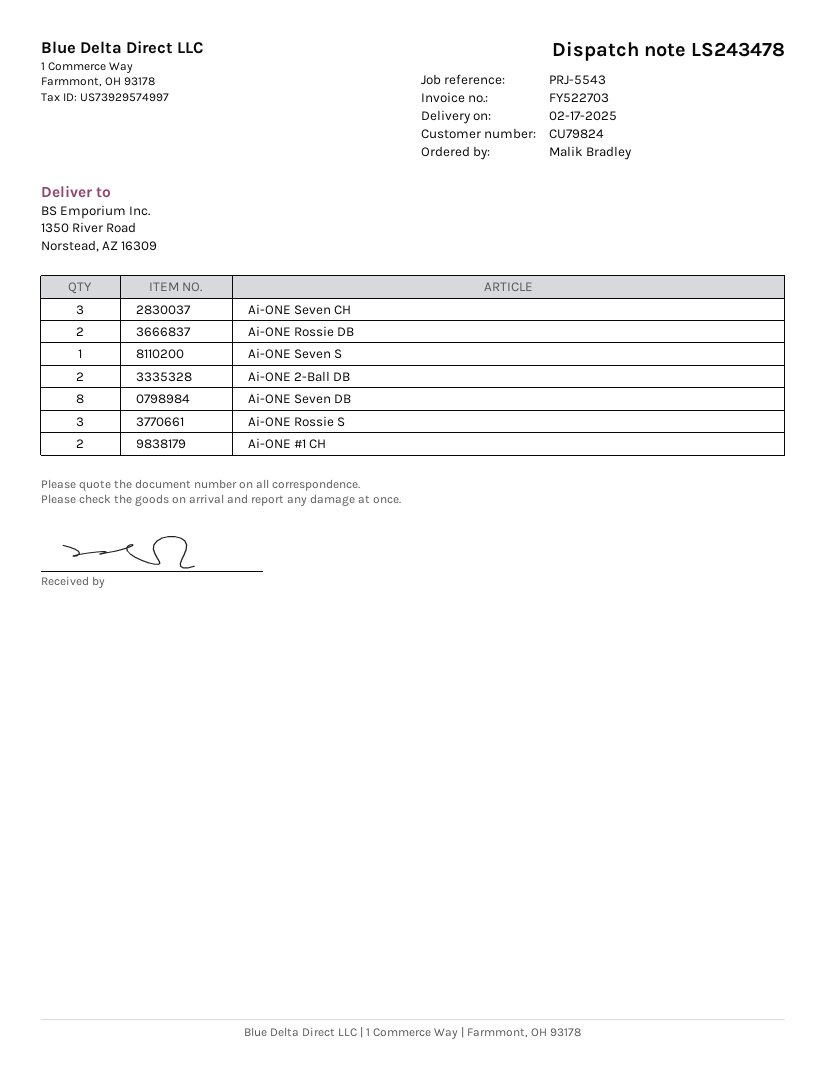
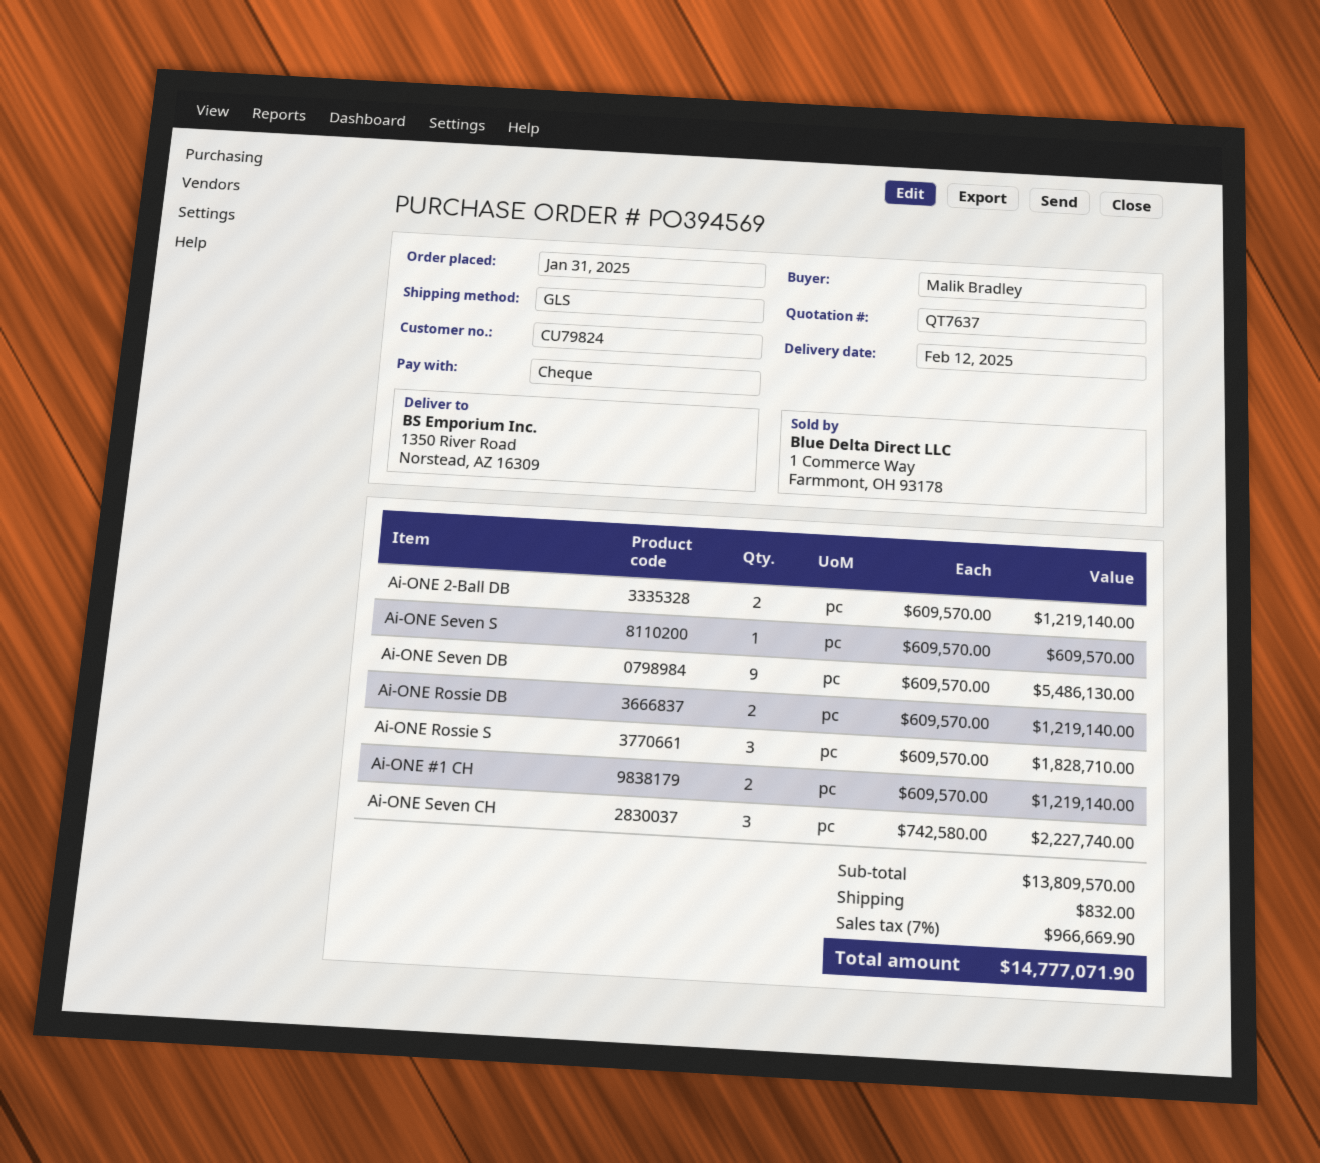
delivery date: 2025-02-17 -> 2025-02-12
Ai-ONE Seven DB: 8 -> 9

